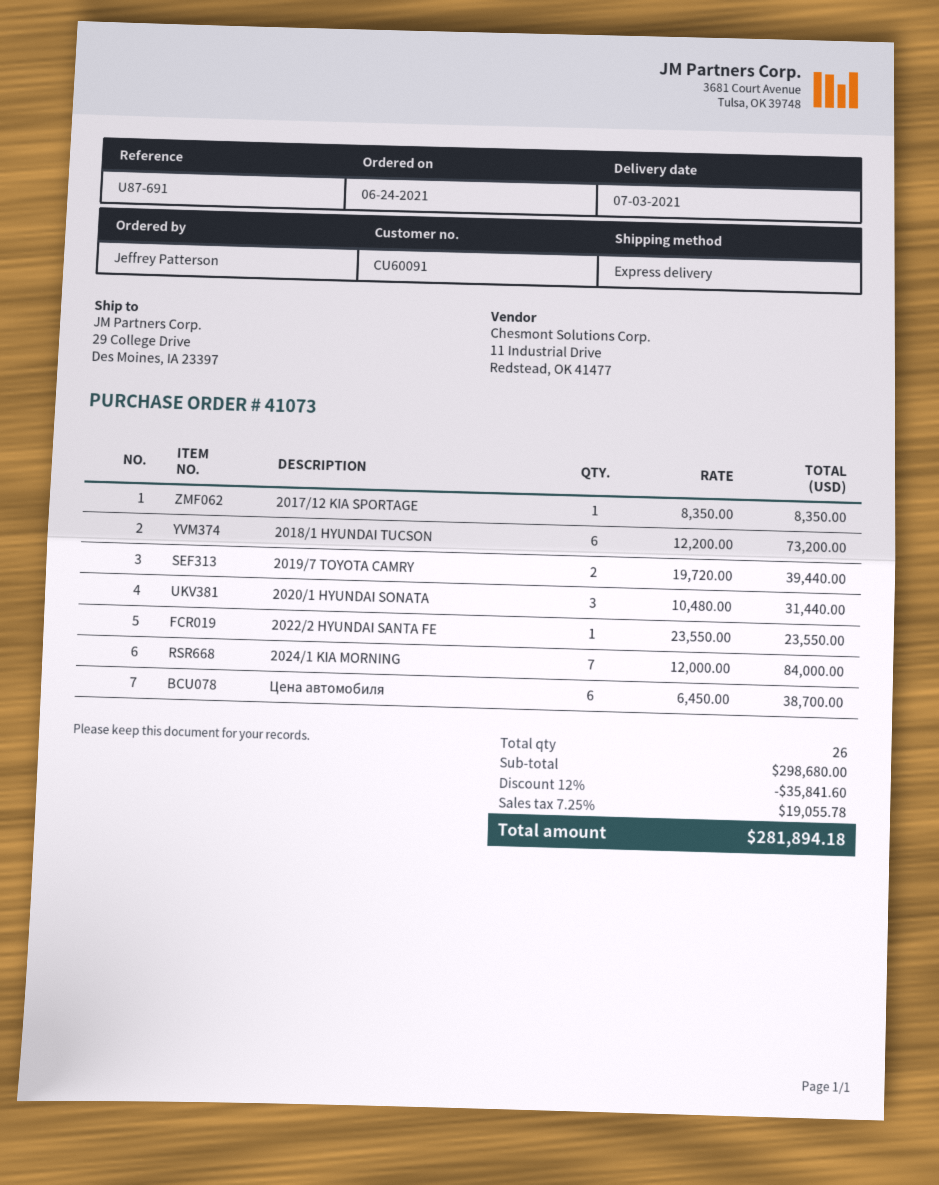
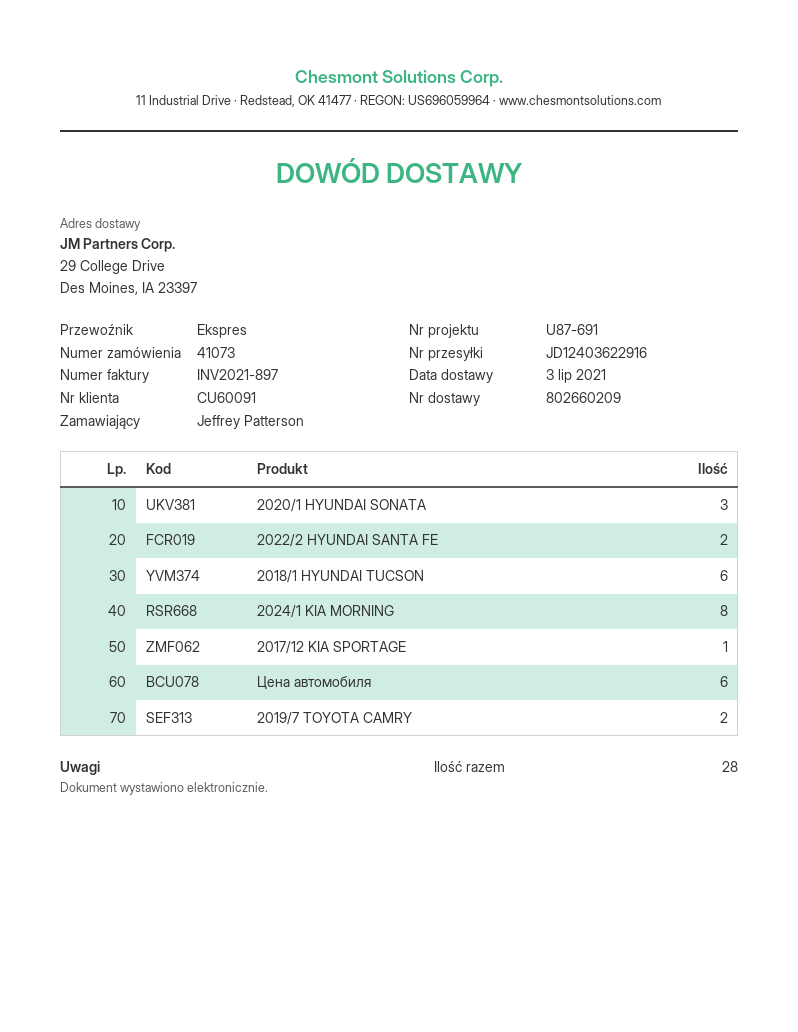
2022/2 HYUNDAI SANTA FE: 1 -> 2
2024/1 KIA MORNING: 7 -> 8
total quantity: 26 -> 28

